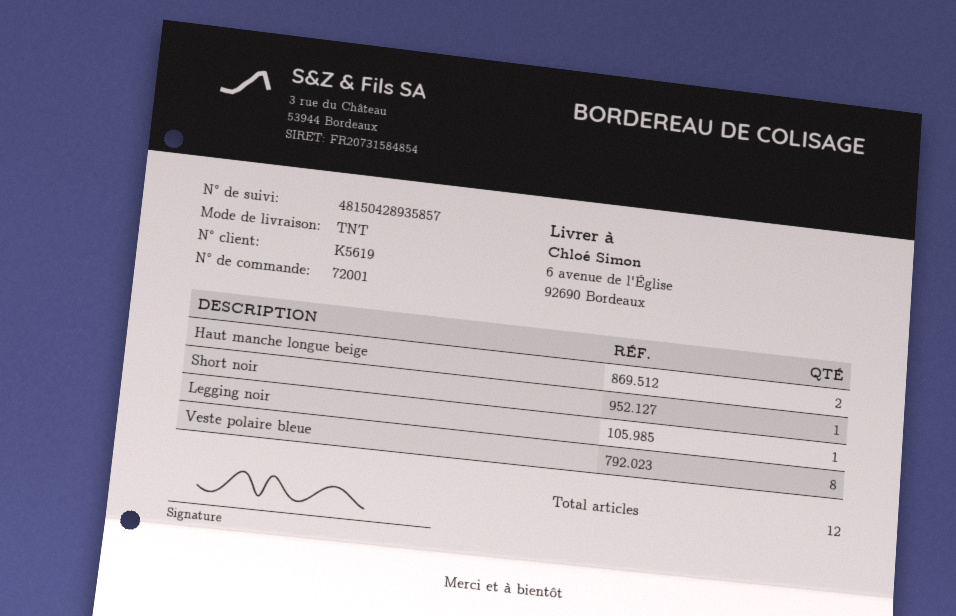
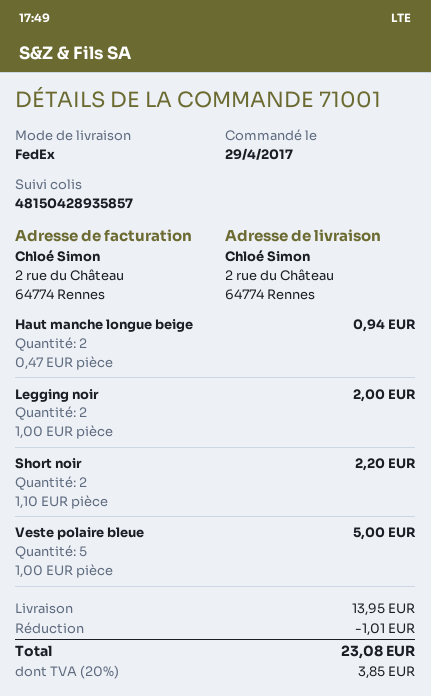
order number: 72001 -> 71001
shipping method: TNT -> FedEx
ship to: 6 avenue de l'Église, 92690 Bordeaux -> 2 rue du Château, 64774 Rennes
Short noir: 1 -> 2
Legging noir: 1 -> 2
Veste polaire bleue: 8 -> 5

